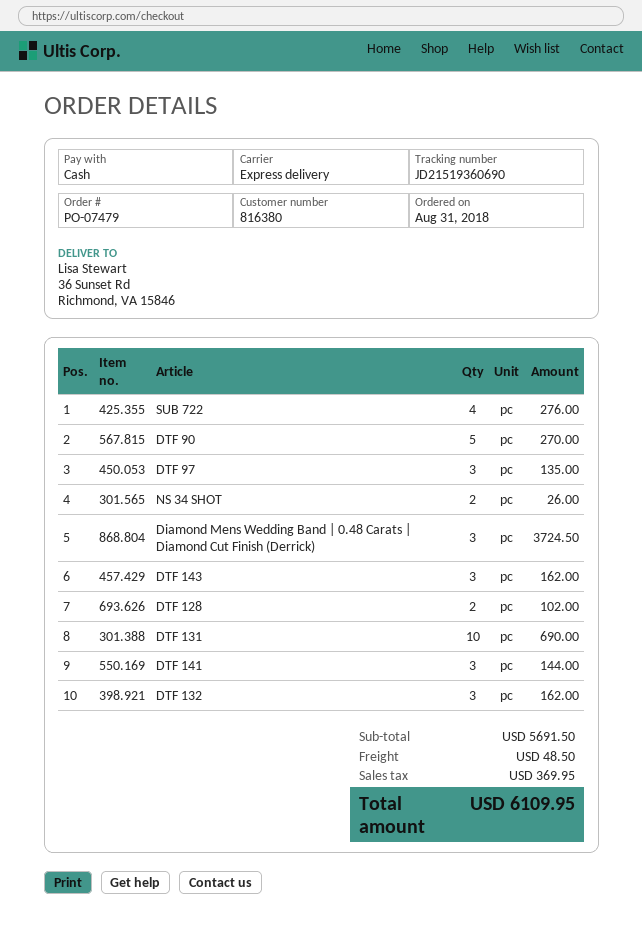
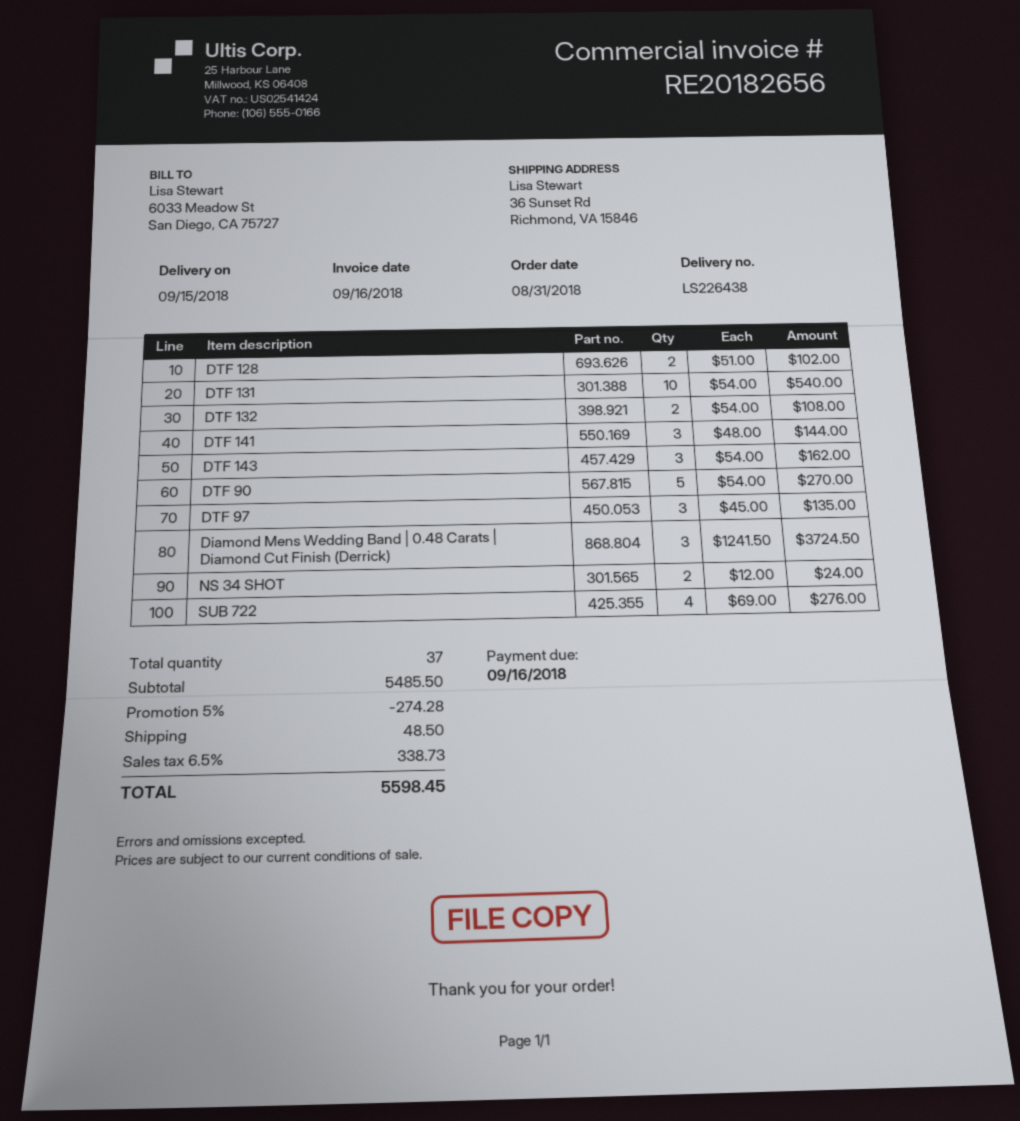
NS 34 SHOT: 2 for 26.00 -> 2 for 24.00
DTF 131: 10 for 690.00 -> 10 for 540.00
DTF 132: 3 for 162.00 -> 2 for 108.00
subtotal: 5691.50 -> 5485.50
discount: none -> 5% = 274.28
tax: 369.95 -> 338.73
total: 6109.95 -> 5598.45

